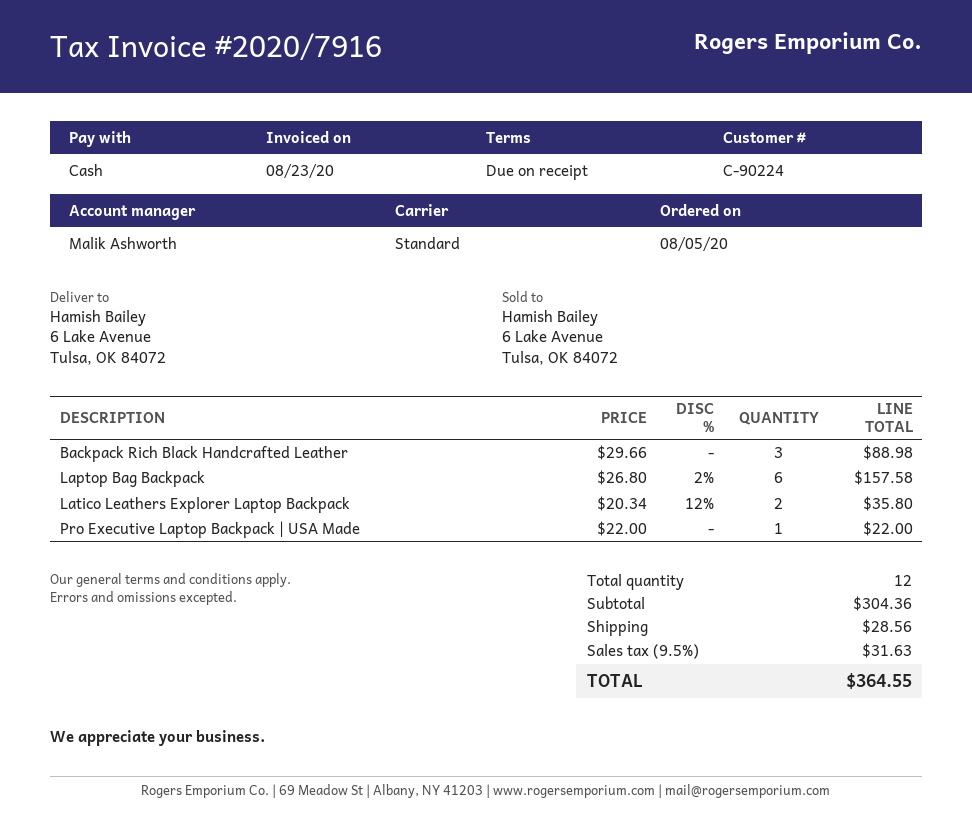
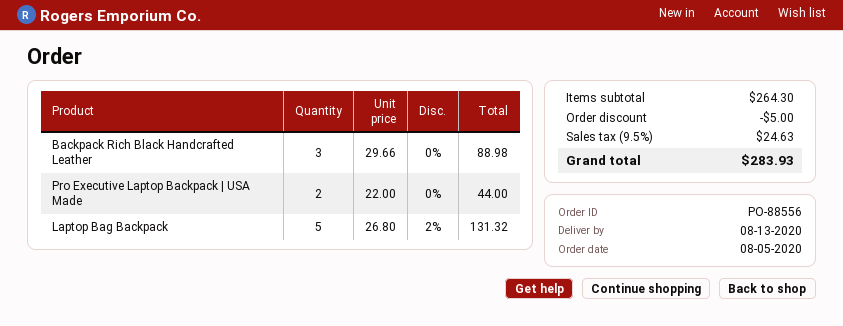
Laptop Bag Backpack: 6 x 26.80 - 2% = 157.58 -> 5 x 26.80 - 2% = 131.32
Latico Leathers Explorer Laptop Backpack: 2 x 20.34 - 12% = 35.80 -> none
Pro Executive Laptop Backpack | USA Made: 1 x 22.00 = 22.00 -> 2 x 22.00 = 44.00
subtotal: 304.36 -> 264.30
discount: none -> 5.00
shipping: 28.56 -> none
tax: 9.5% = 31.63 -> 9.5% = 24.63
total: 364.55 -> 283.93

